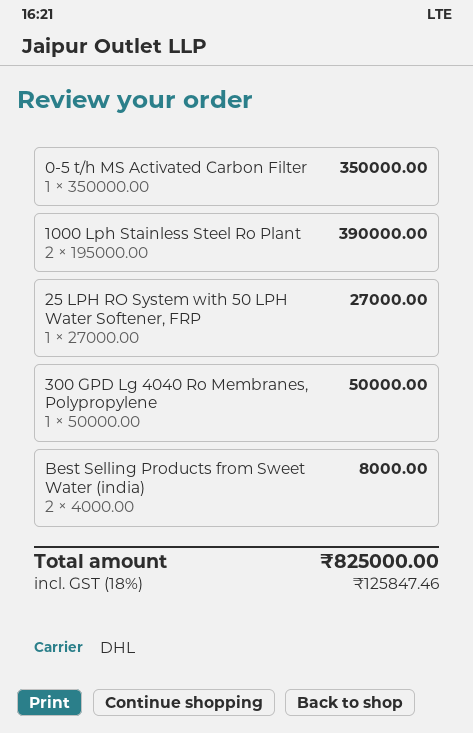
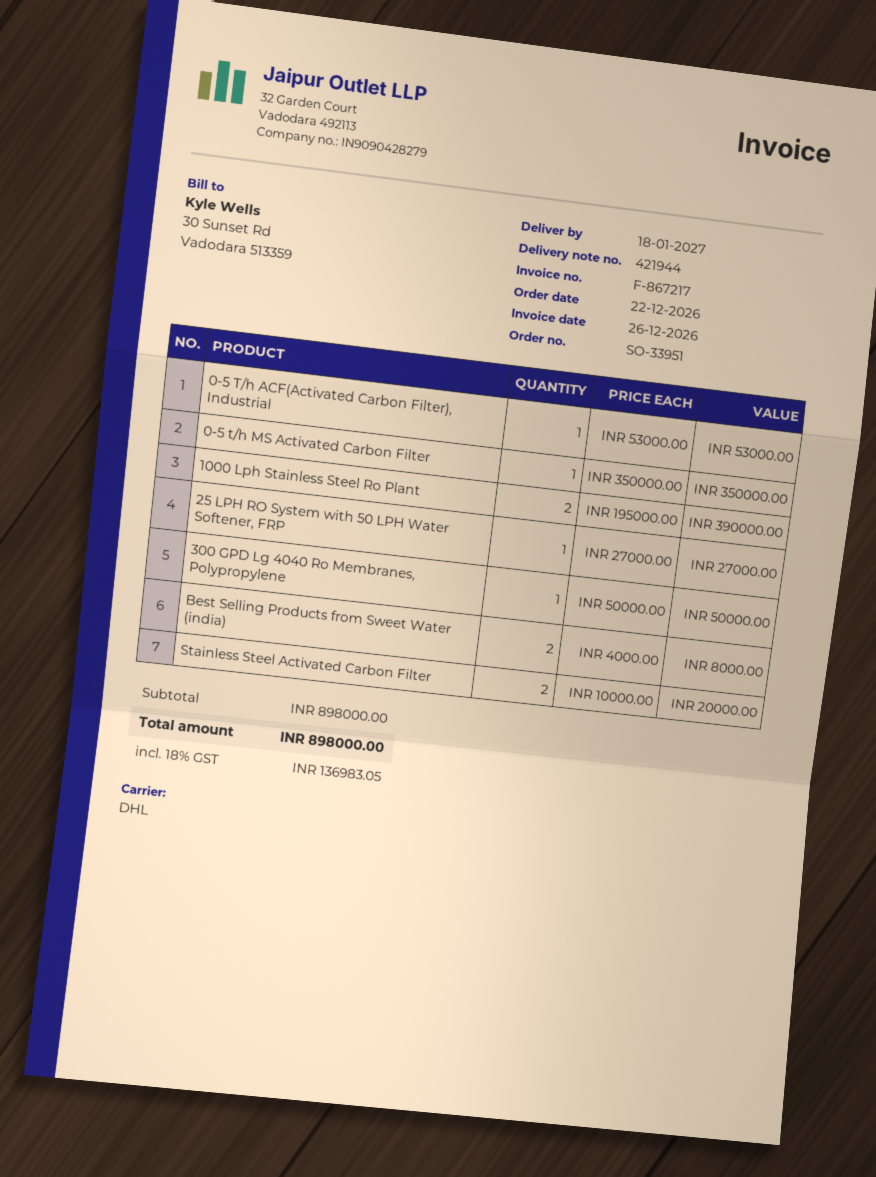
0-5 T/h ACF(Activated Carbon Filter), Industrial: none -> 1 x 53000.00 = 53000.00
Stainless Steel Activated Carbon Filter: none -> 2 x 10000.00 = 20000.00
tax: 18% = 125847.46 -> 18% = 136983.05
total: 825000.00 -> 898000.00

